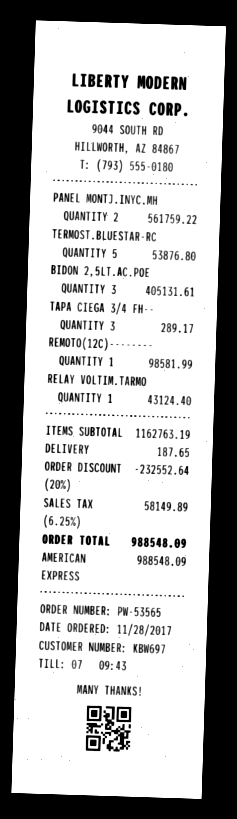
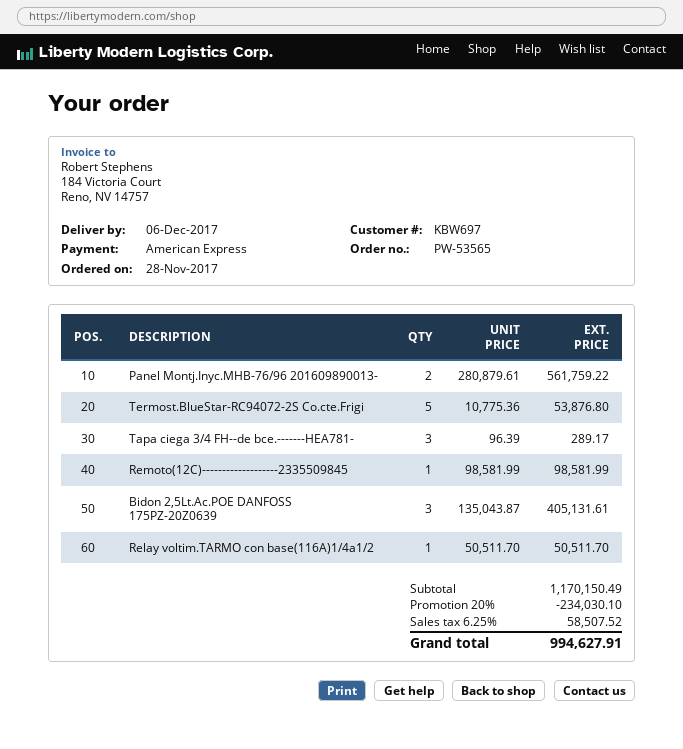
RELAY VOLTIM.TARMO: 1 for 43124.40 -> 1 for 50511.70
subtotal: 1162763.19 -> 1170150.49
discount: 20% = 232552.64 -> 20% = 234030.10
shipping: 187.65 -> none
tax: 6.25% = 58149.89 -> 6.25% = 58507.52
total: 988548.09 -> 994627.91

